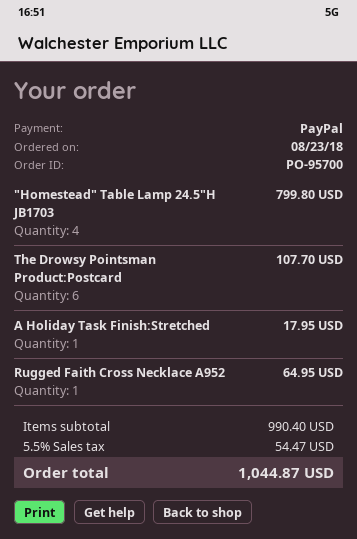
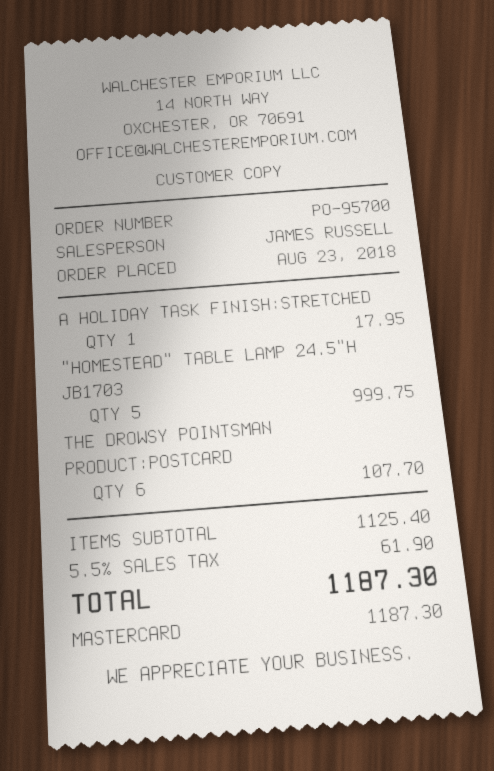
payment method: PayPal -> Mastercard
"Homestead" Table Lamp 24.5"H JB1703: 4 for 799.80 -> 5 for 999.75
Rugged Faith Cross Necklace A952: 1 for 64.95 -> none
subtotal: 990.40 -> 1125.40
tax: 5.5% = 54.47 -> 5.5% = 61.90
total: 1044.87 -> 1187.30

